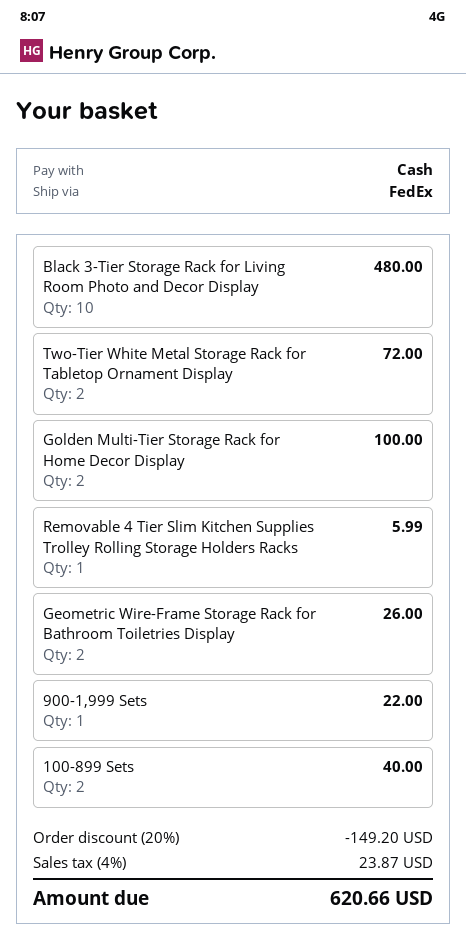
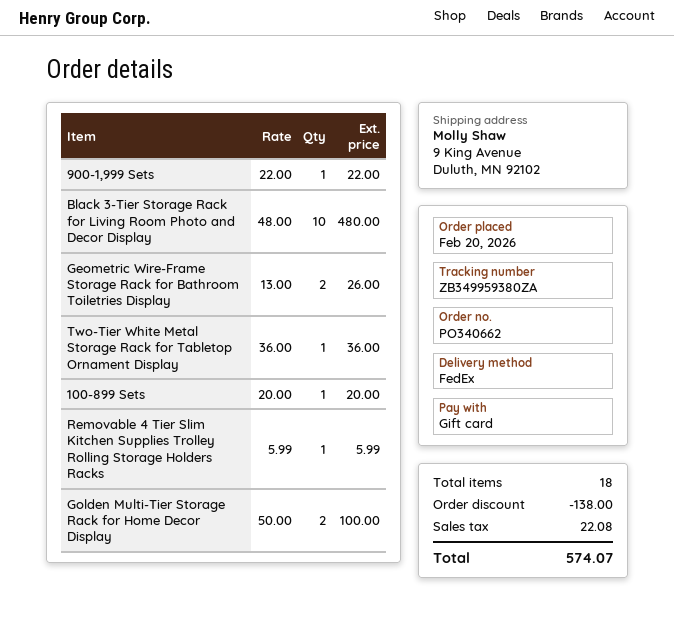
payment method: cash -> gift card
Two-Tier White Metal Storage Rack for Tabletop Ornament Display: 2 for 72.00 -> 1 for 36.00
100-899 Sets: 2 for 40.00 -> 1 for 20.00
discount: 149.20 -> 138.00
tax: 23.87 -> 22.08
total: 620.66 -> 574.07

